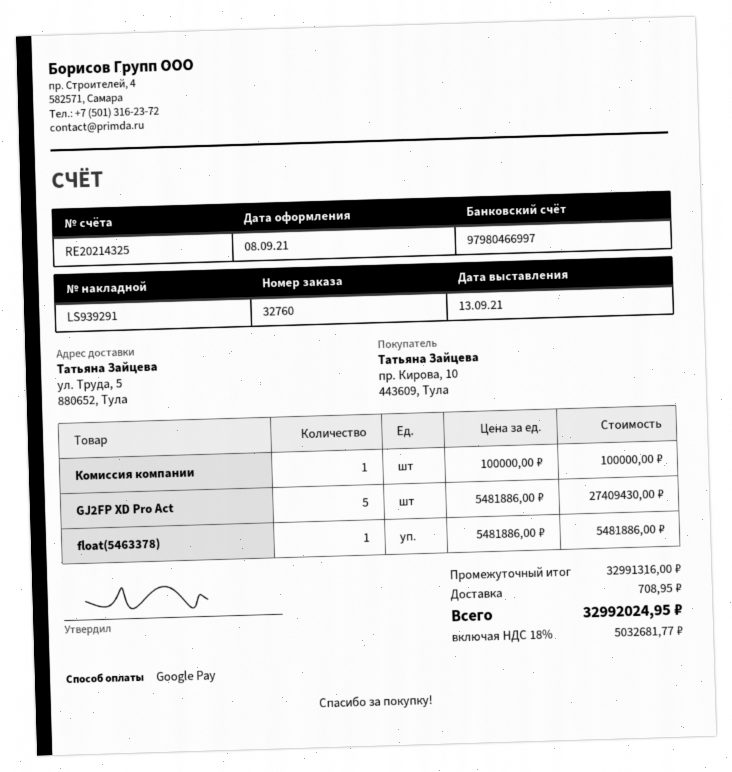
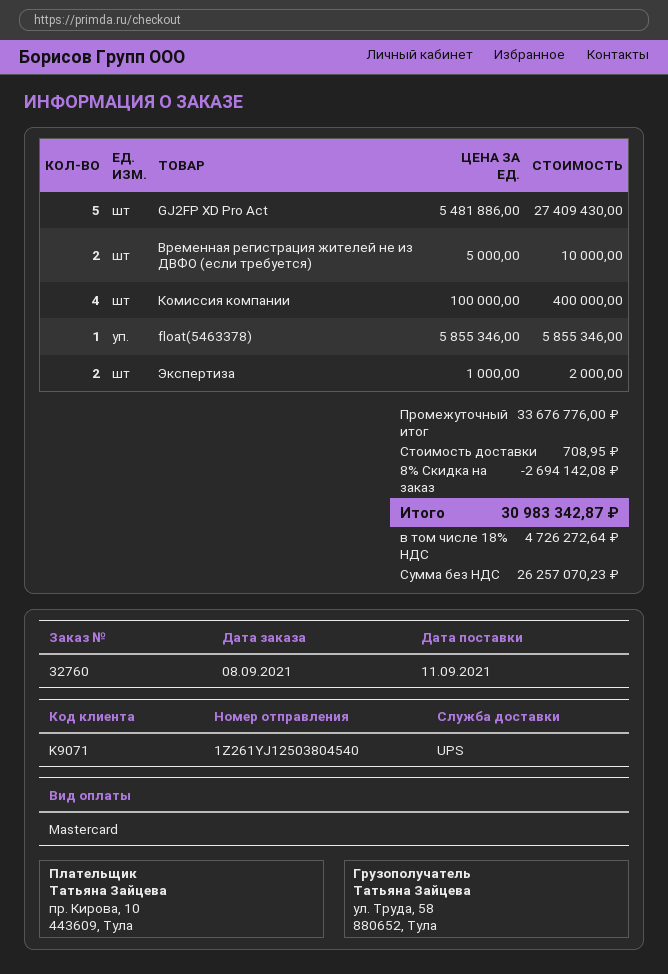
payment method: Google Pay -> Mastercard
ship to: ул. Труда, 5, 880652, Тула -> ул. Труда, 58, 880652, Тула
Комиссия компании: 1 x 100000.00 = 100000.00 -> 4 x 100000.00 = 400000.00
float(5463378): 1 x 5481886.00 = 5481886.00 -> 1 x 5855346.00 = 5855346.00
Временная регистрация жителей не из ДВФО (если требуется): none -> 2 x 5000.00 = 10000.00
Экспертиза: none -> 2 x 1000.00 = 2000.00
subtotal: 32991316.00 -> 33676776.00
discount: none -> 8% = 2694142.08
tax: 18% = 5032681.77 -> 18% = 4726272.64
total: 32992024.95 -> 30983342.87

